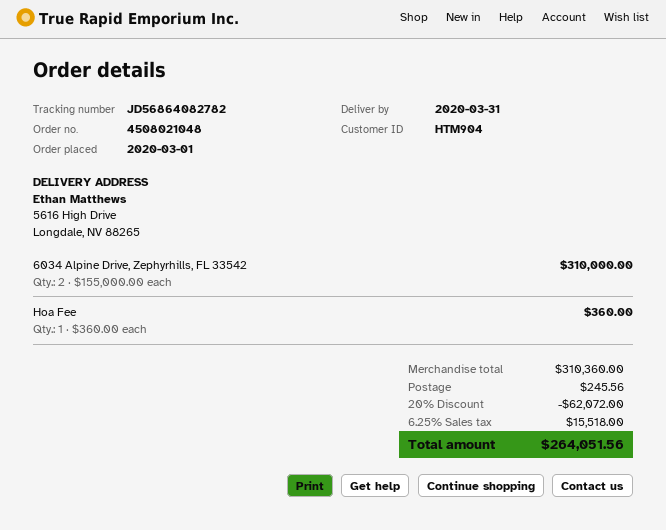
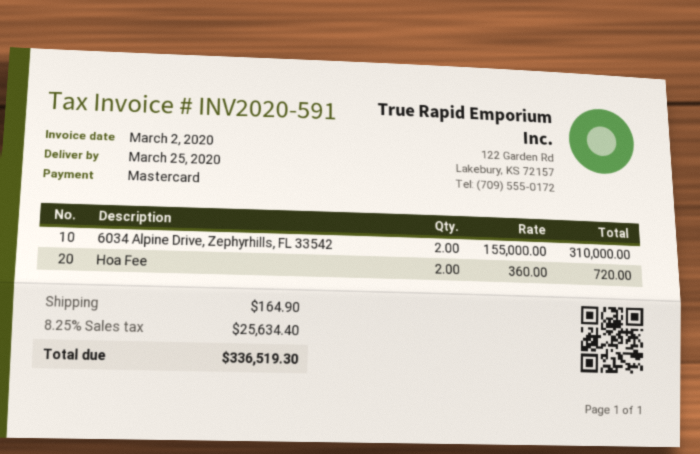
delivery date: 2020-03-31 -> 2020-03-25
Hoa Fee: 1 x 360.00 = 360.00 -> 2 x 360.00 = 720.00
discount: 20% = 62072.00 -> none
shipping: 245.56 -> 164.90
tax: 6.25% = 15518.00 -> 8.25% = 25634.40
total: 264051.56 -> 336519.30

